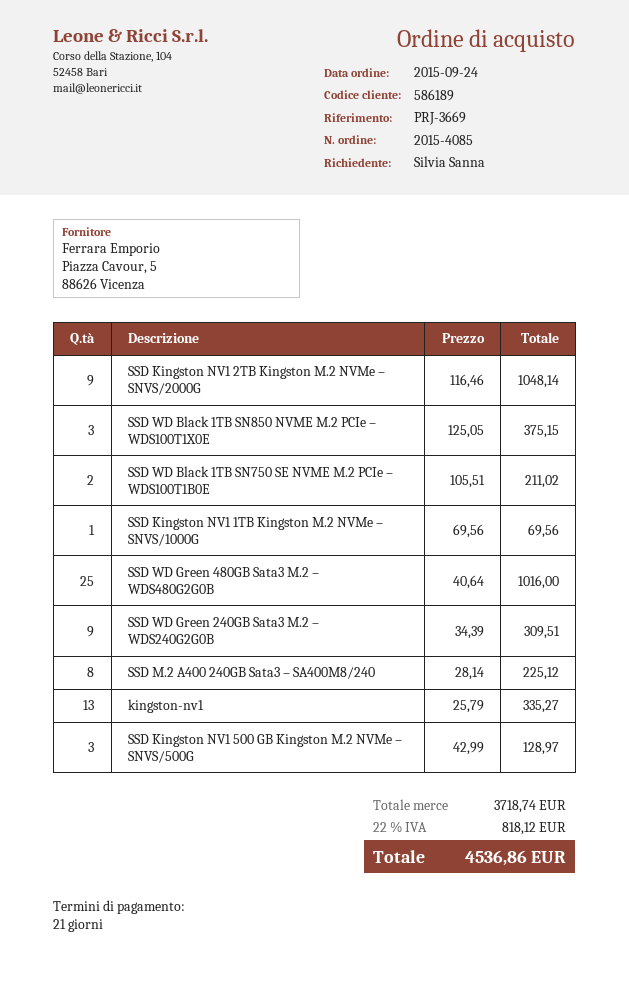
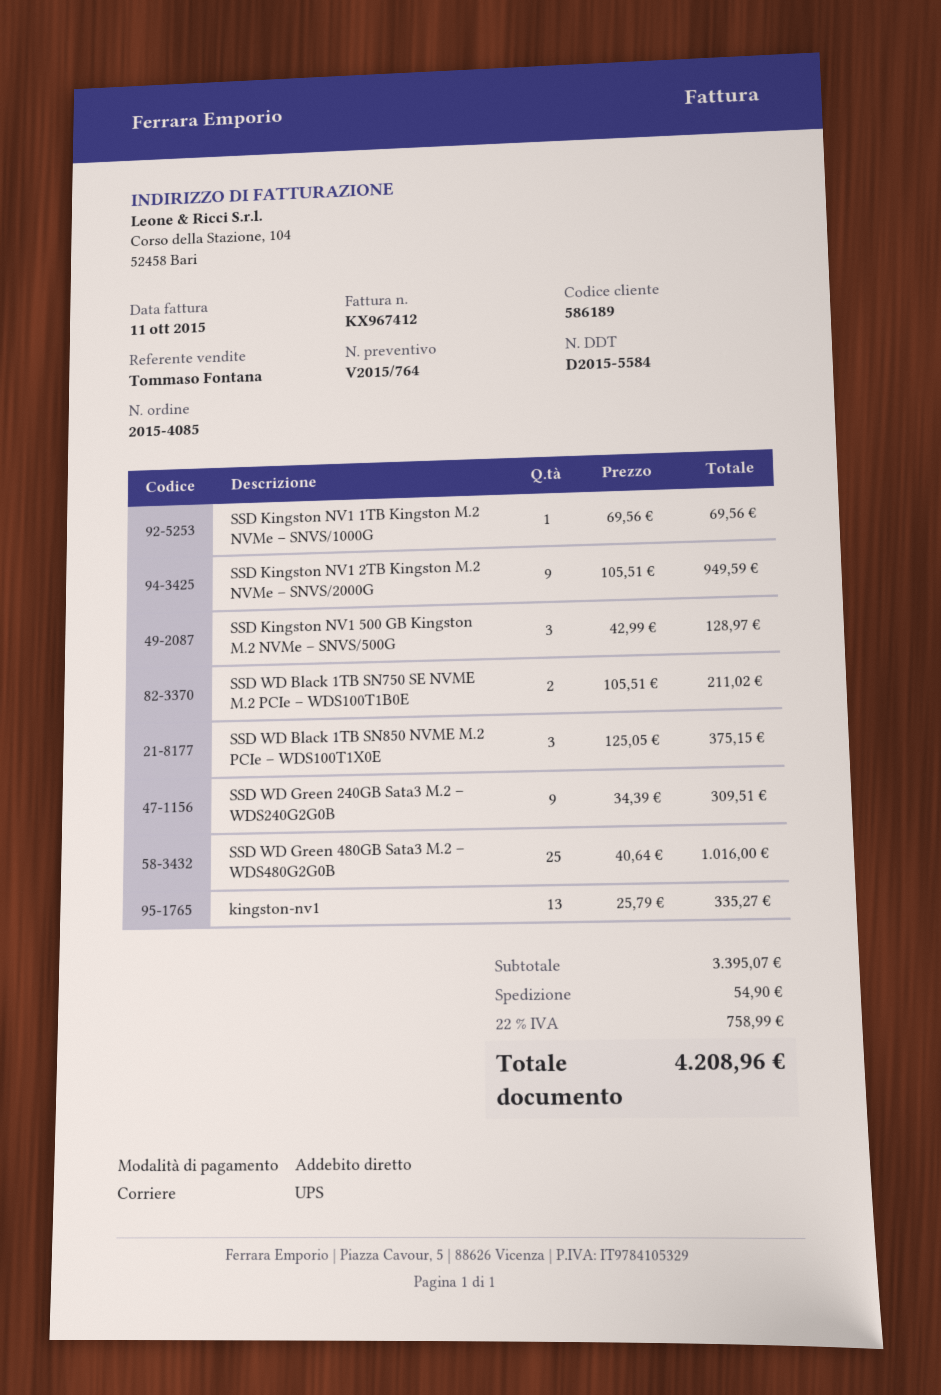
SSD Kingston NV1 2TB Kingston M.2 NVMe – SNVS/2000G: 9 x 116.46 = 1048.14 -> 9 x 105.51 = 949.59
SSD M.2 A400 240GB Sata3 – SA400M8/240: 8 x 28.14 = 225.12 -> none
subtotal: 3718.74 -> 3395.07
shipping: none -> 54.90
tax: 22% = 818.12 -> 22% = 758.99
total: 4536.86 -> 4208.96

